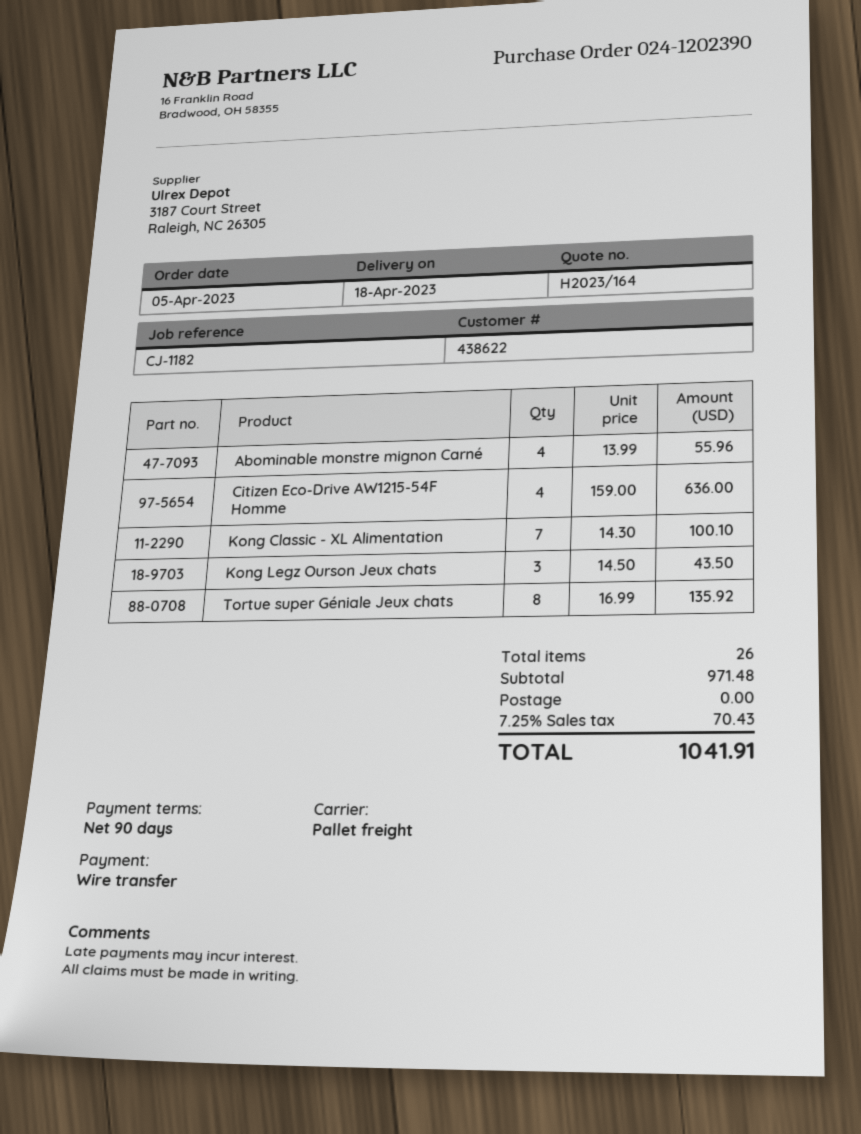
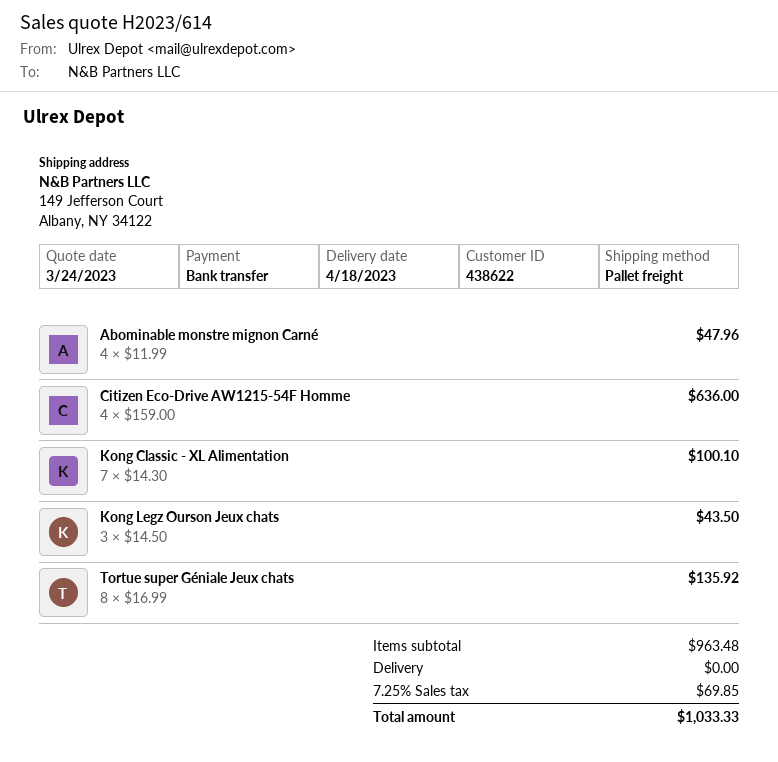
quote number: H2023/164 -> H2023/614
Abominable monstre mignon Carné: 4 x 13.99 = 55.96 -> 4 x 11.99 = 47.96
subtotal: 971.48 -> 963.48
tax: 7.25% = 70.43 -> 7.25% = 69.85
total: 1041.91 -> 1033.33

